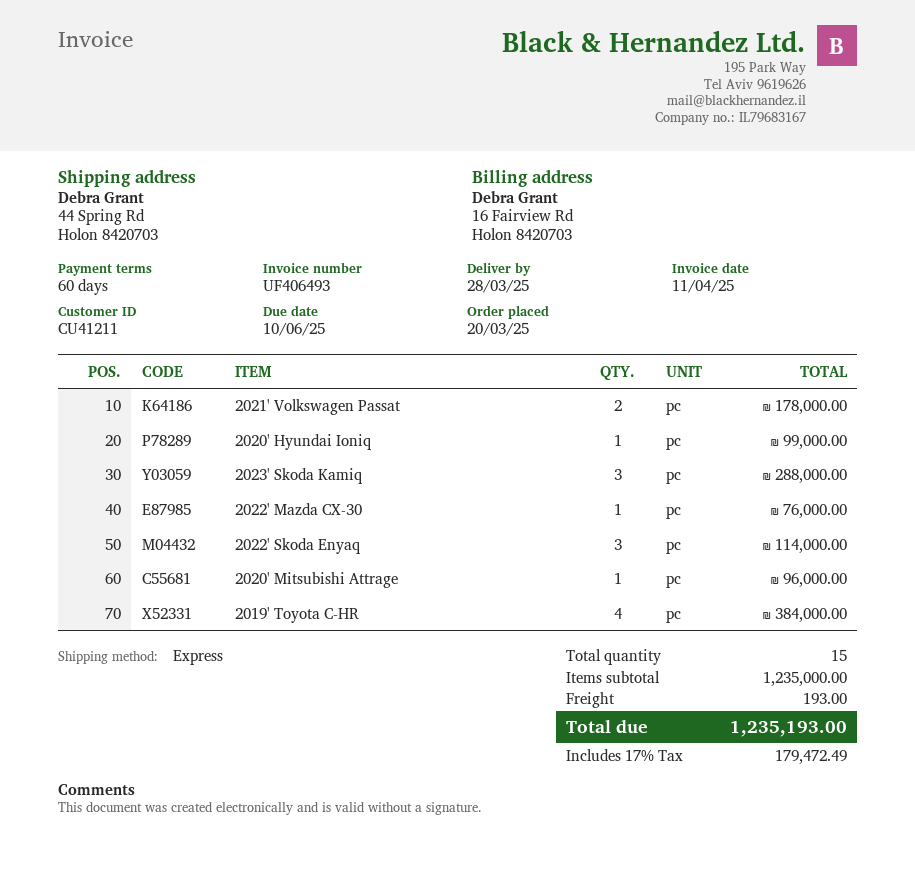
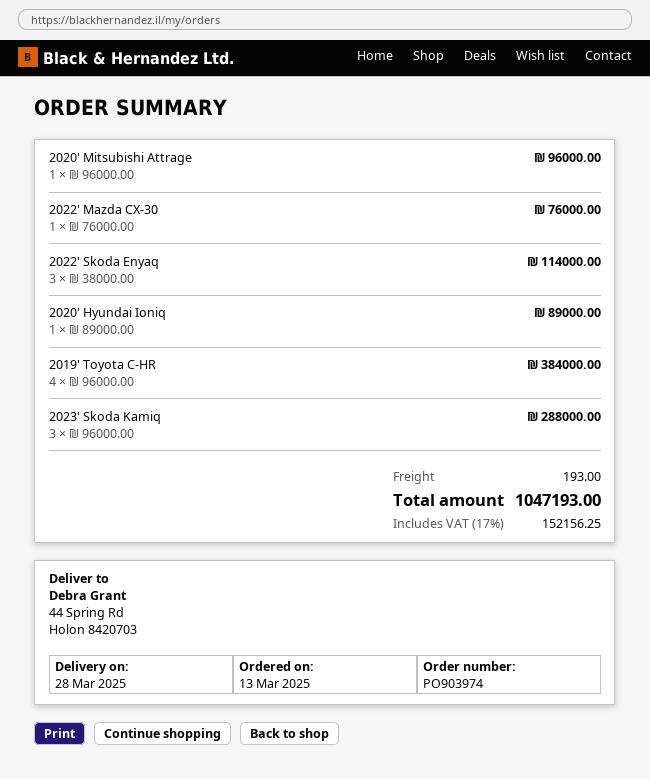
order date: 2025-03-20 -> 2025-03-13
2021' Volkswagen Passat: 2 for 178000.00 -> none
2020' Hyundai Ioniq: 1 for 99000.00 -> 1 for 89000.00
tax: 17% = 179472.49 -> 17% = 152156.25
total: 1235193.00 -> 1047193.00

